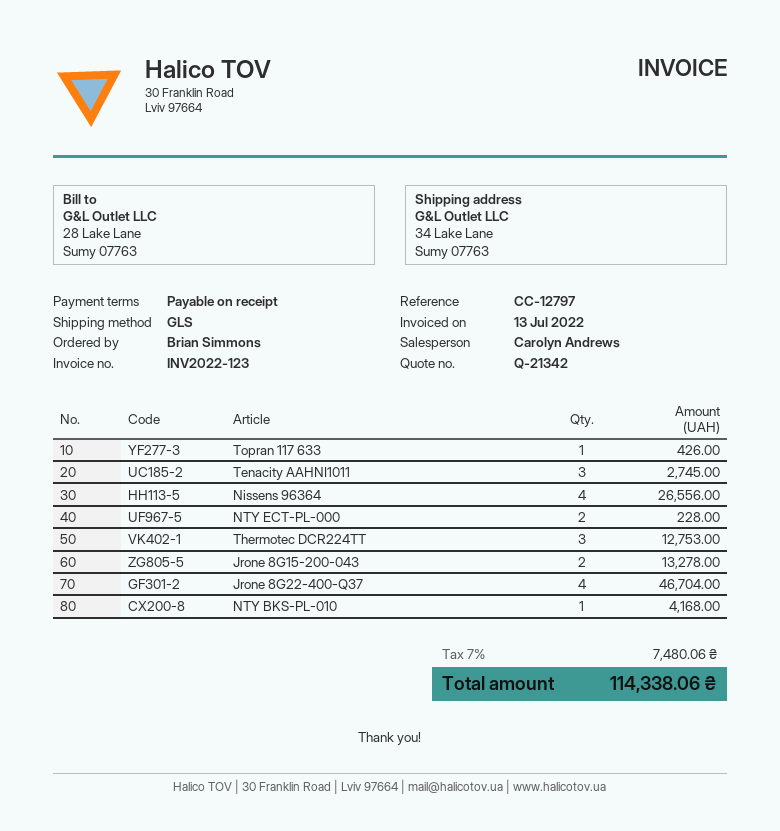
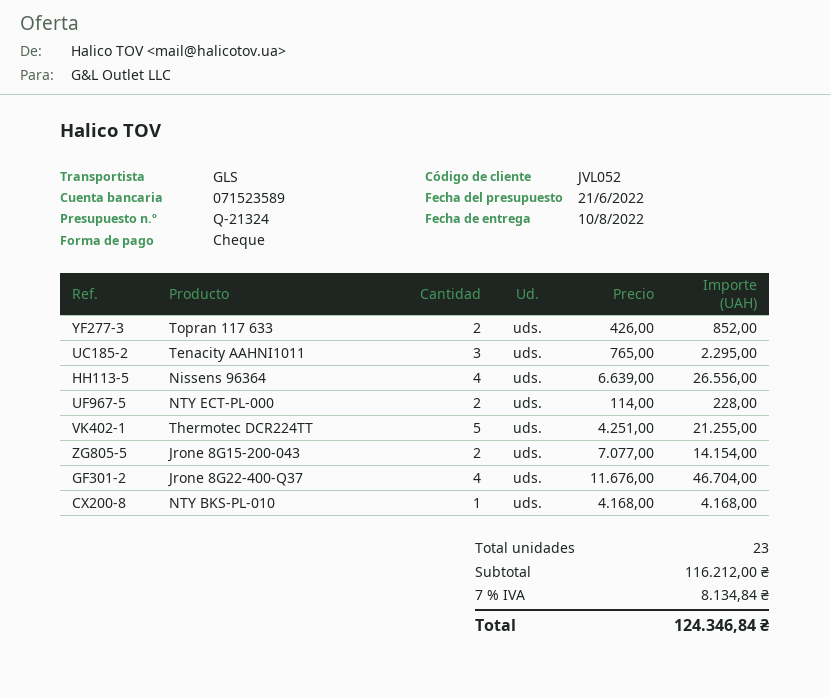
quote number: Q-21342 -> Q-21324
Topran 117 633: 1 for 426.00 -> 2 for 852.00
Tenacity AAHNI1011: 3 for 2745.00 -> 3 for 2295.00
Thermotec DCR224TT: 3 for 12753.00 -> 5 for 21255.00
Jrone 8G15-200-043: 2 for 13278.00 -> 2 for 14154.00
tax: 7% = 7480.06 -> 7% = 8134.84
total: 114338.06 -> 124346.84

